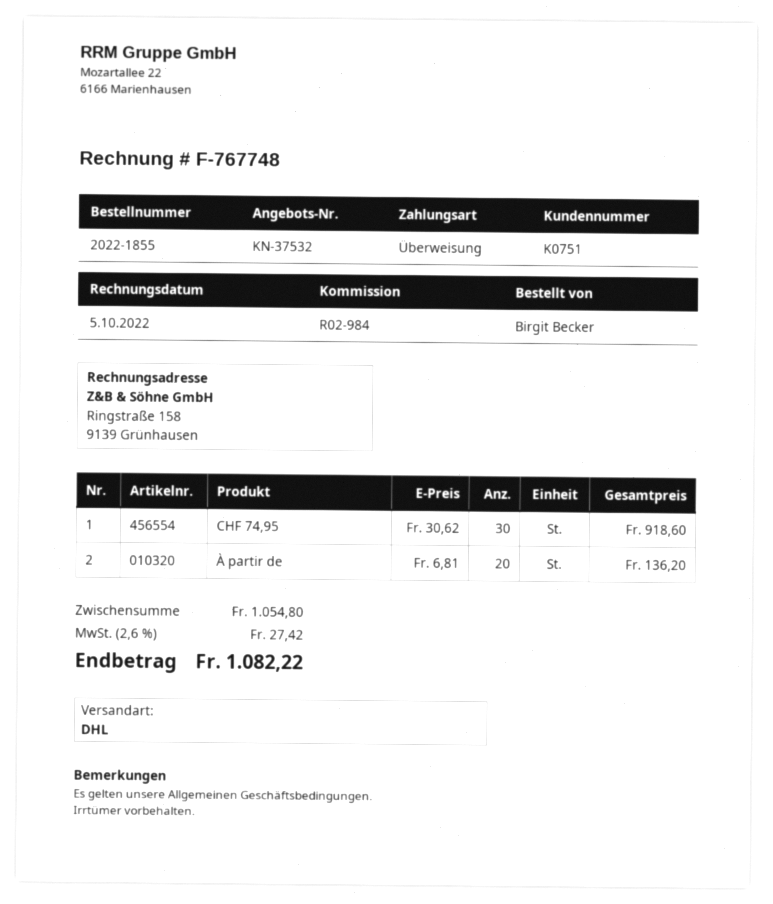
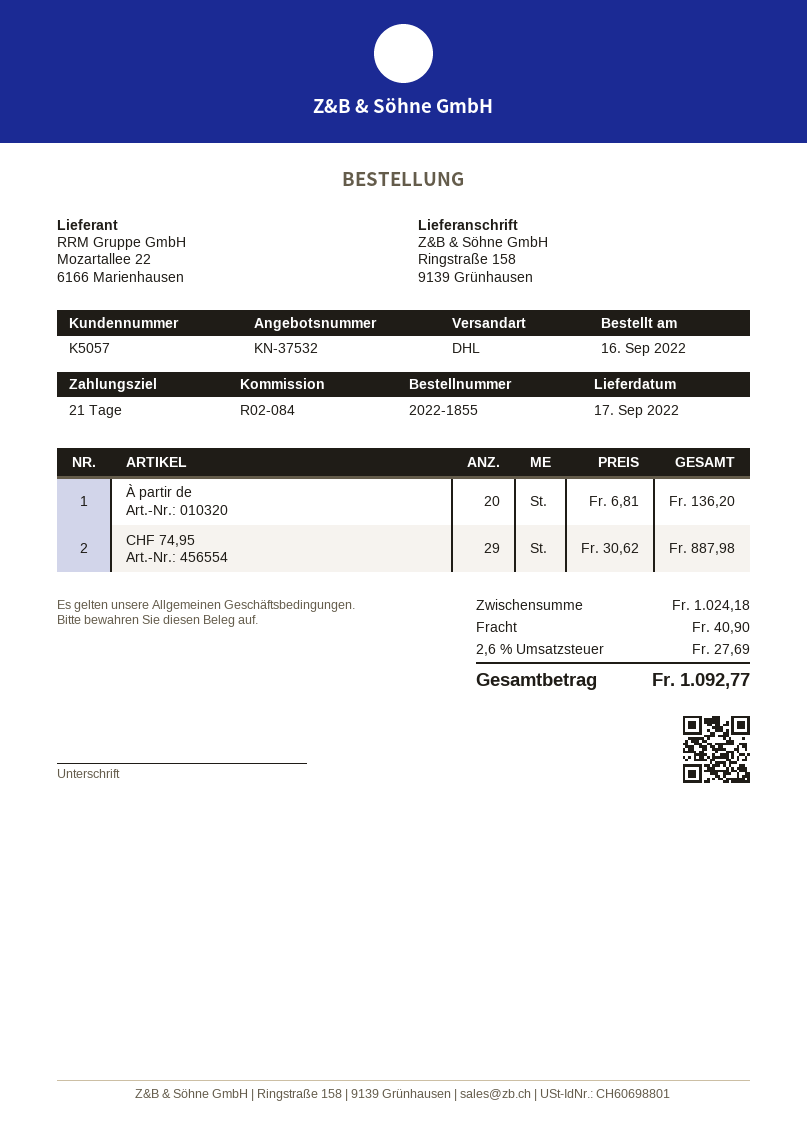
customer number: K0751 -> K5057
reference: R02-984 -> R02-084
CHF 74,95: 30 x 30.62 = 918.60 -> 29 x 30.62 = 887.98
subtotal: 1054.80 -> 1024.18
shipping: none -> 40.90
tax: 2.6% = 27.42 -> 2.6% = 27.69
total: 1082.22 -> 1092.77

